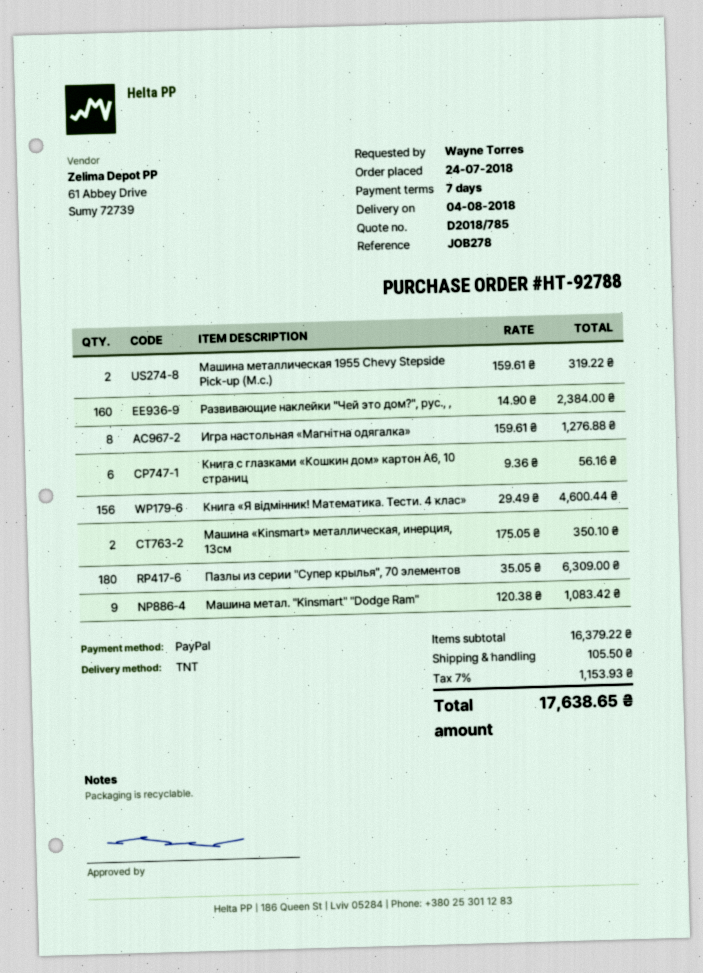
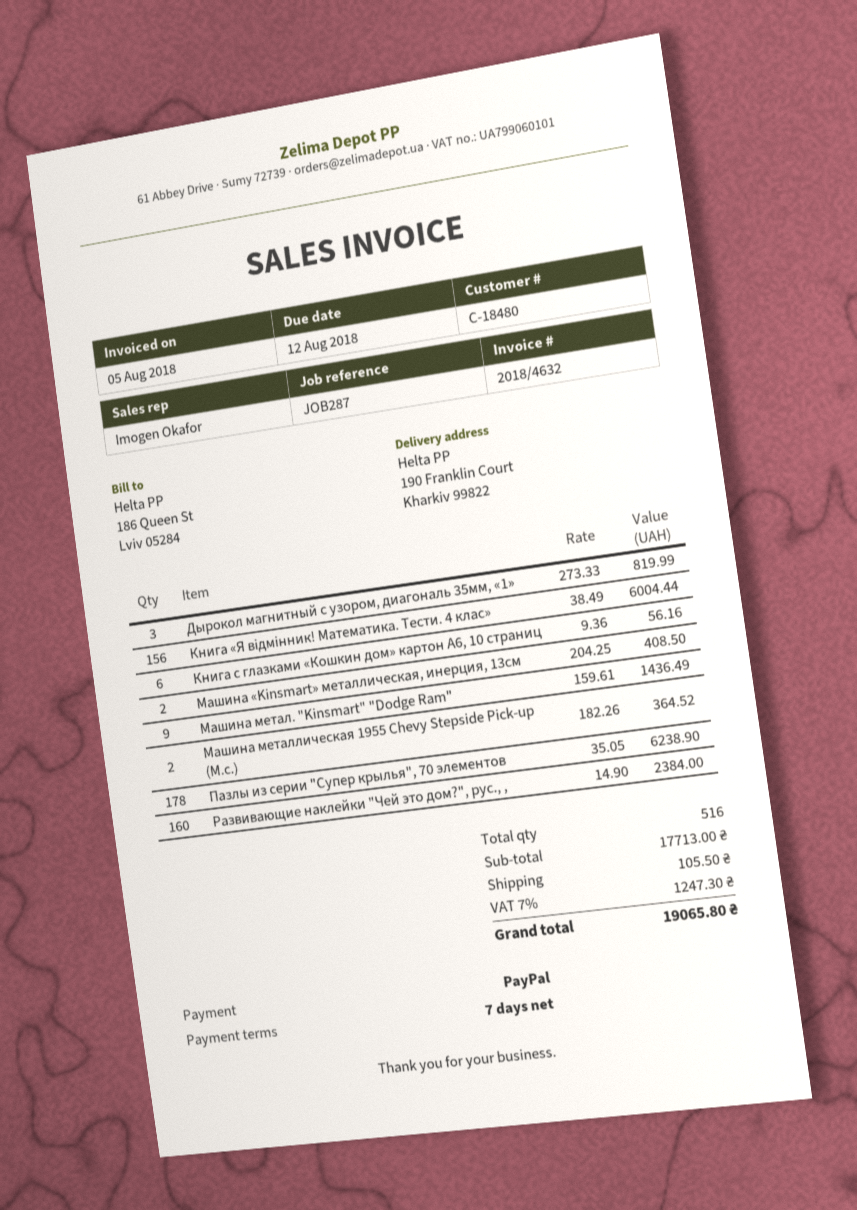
reference: JOB278 -> JOB287
Машина металлическая 1955 Chevy Stepside Pick-up (M.c.): 2 x 159.61 = 319.22 -> 2 x 182.26 = 364.52
Игра настольная «Магнітна одягалка»: 8 x 159.61 = 1276.88 -> none
Книга «Я відмінник! Математика. Тести. 4 клас»: 156 x 29.49 = 4600.44 -> 156 x 38.49 = 6004.44
Машина «Kinsmart» металлическая, инерция, 13см: 2 x 175.05 = 350.10 -> 2 x 204.25 = 408.50
Пазлы из серии "Супер крылья", 70 элементов: 180 x 35.05 = 6309.00 -> 178 x 35.05 = 6238.90
Машина метал. "Kinsmart" "Dodge Ram": 9 x 120.38 = 1083.42 -> 9 x 159.61 = 1436.49
Дырокол магнитный с узором, диагональ 35мм, «1»: none -> 3 x 273.33 = 819.99
subtotal: 16379.22 -> 17713.00
tax: 7% = 1153.93 -> 7% = 1247.30
total: 17638.65 -> 19065.80

